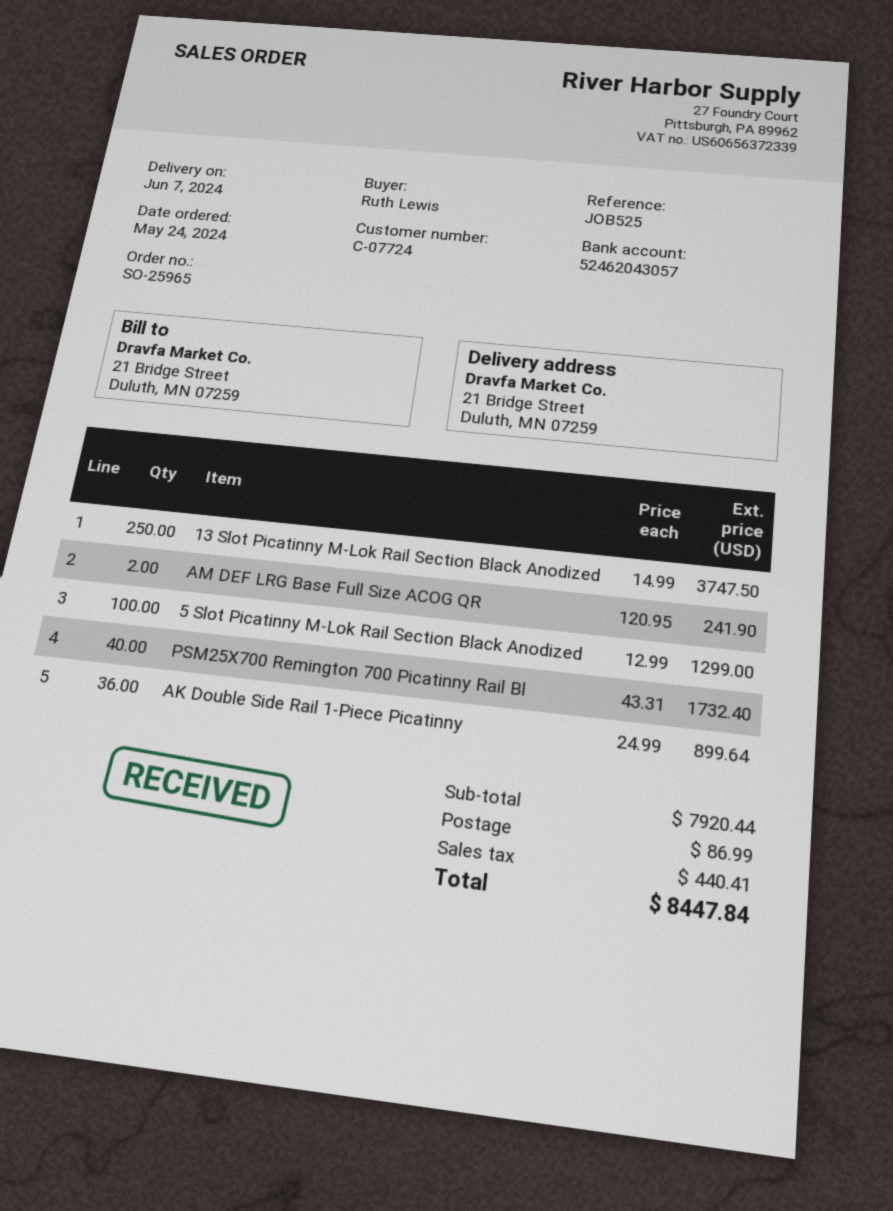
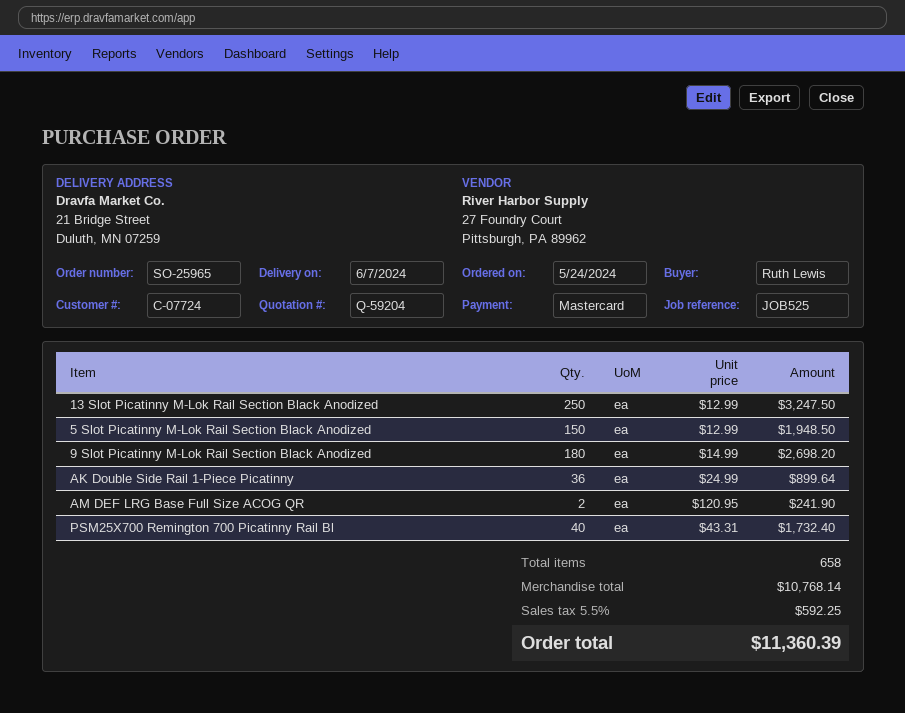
13 Slot Picatinny M-Lok Rail Section Black Anodized: 250 x 14.99 = 3747.50 -> 250 x 12.99 = 3247.50
5 Slot Picatinny M-Lok Rail Section Black Anodized: 100 x 12.99 = 1299.00 -> 150 x 12.99 = 1948.50
9 Slot Picatinny M-Lok Rail Section Black Anodized: none -> 180 x 14.99 = 2698.20
subtotal: 7920.44 -> 10768.14
shipping: 86.99 -> none
tax: 440.41 -> 592.25
total: 8447.84 -> 11360.39

